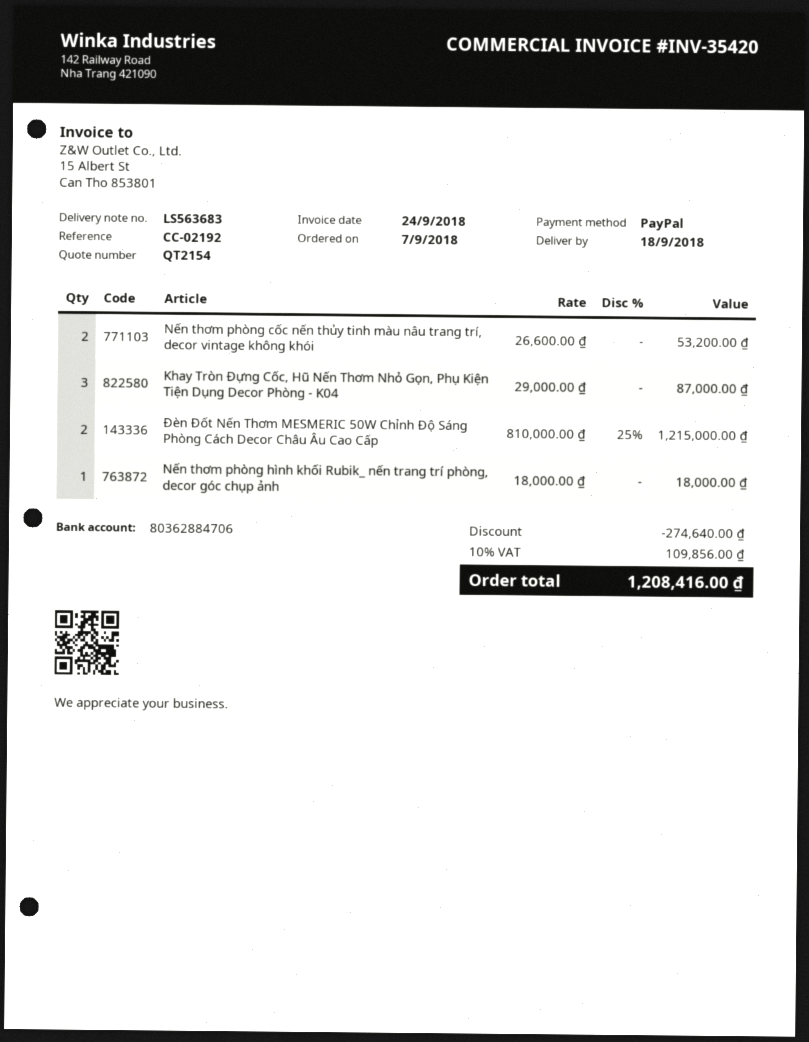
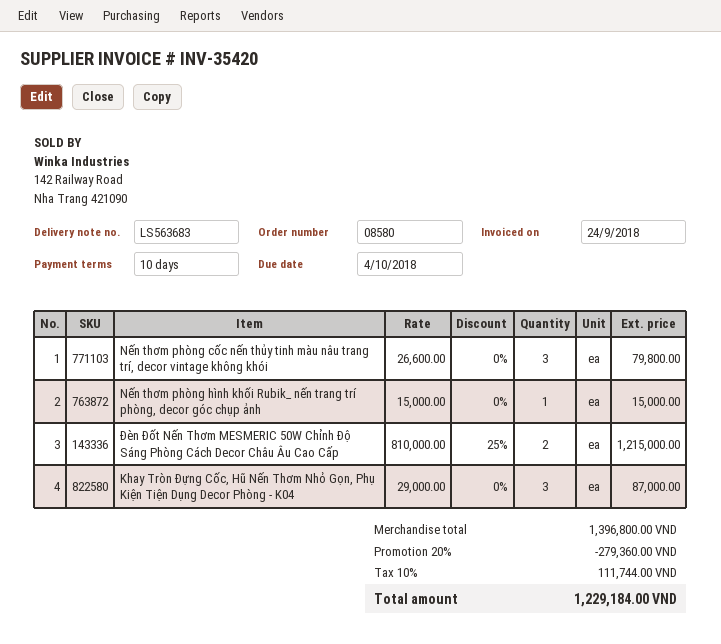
Nến thơm phòng cốc nến thủy tinh màu nâu trang trí, decor vintage không khói: 2 x 26600.00 = 53200.00 -> 3 x 26600.00 = 79800.00
Nến thơm phòng hình khối Rubik_ nến trang trí phòng, decor góc chụp ảnh: 1 x 18000.00 = 18000.00 -> 1 x 15000.00 = 15000.00
discount: 274640.00 -> 279360.00
tax: 10% = 109856.00 -> 10% = 111744.00
total: 1208416.00 -> 1229184.00

